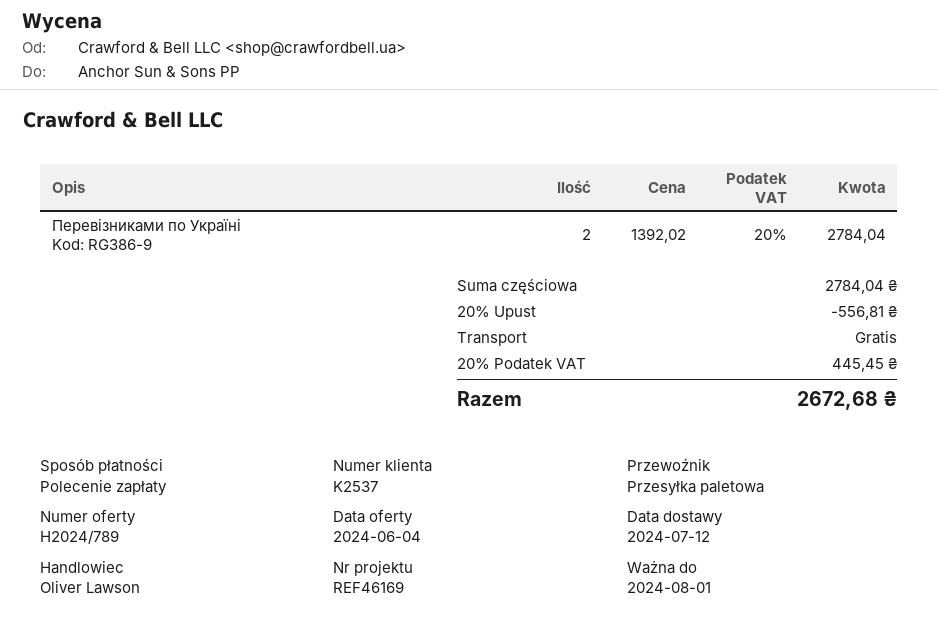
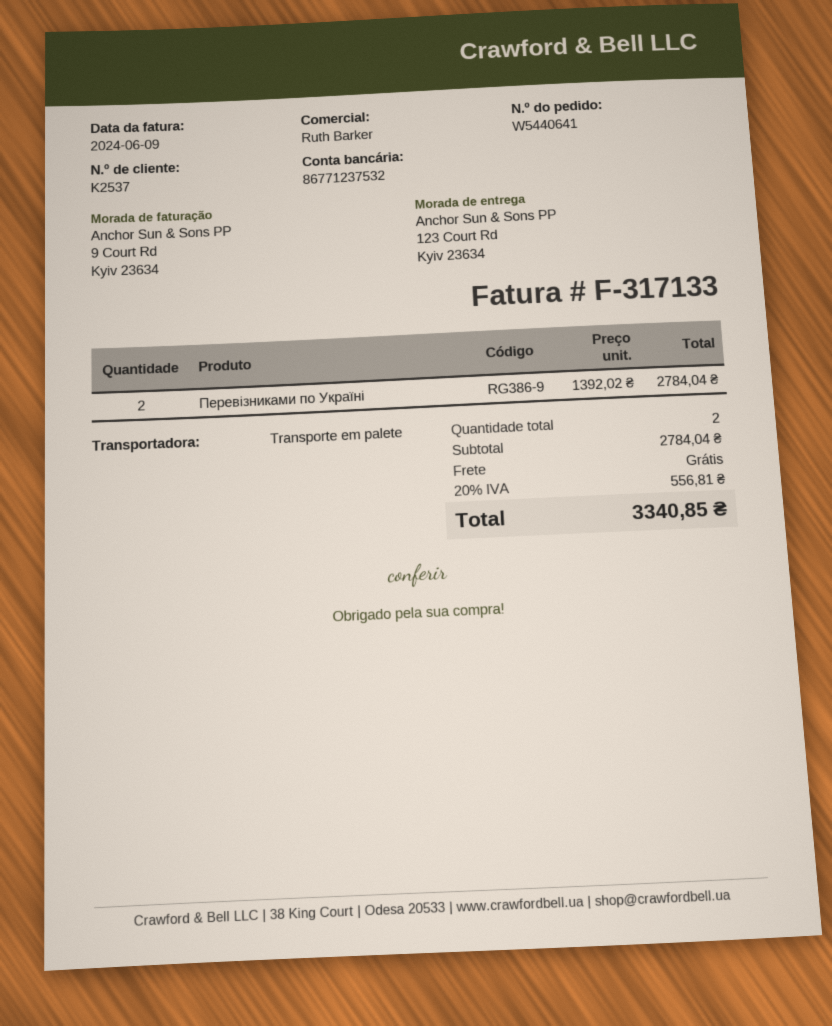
sales rep: Oliver Lawson -> Ruth Barker
discount: 20% = 556.81 -> none
tax: 20% = 445.45 -> 20% = 556.81
total: 2672.68 -> 3340.85

